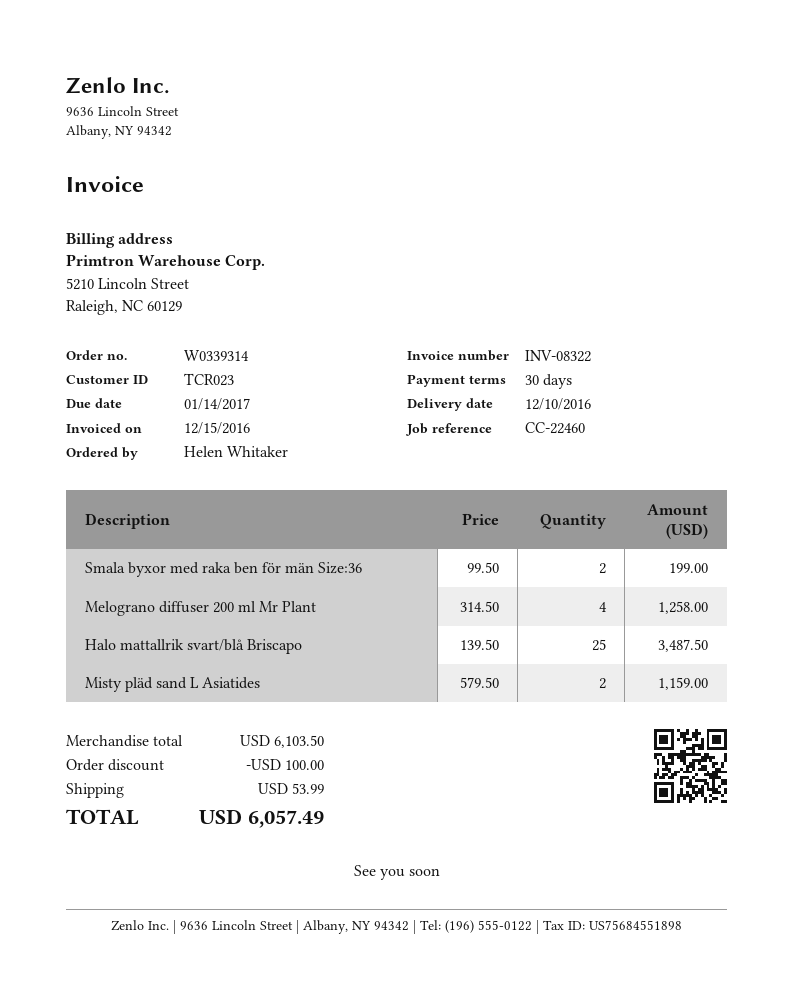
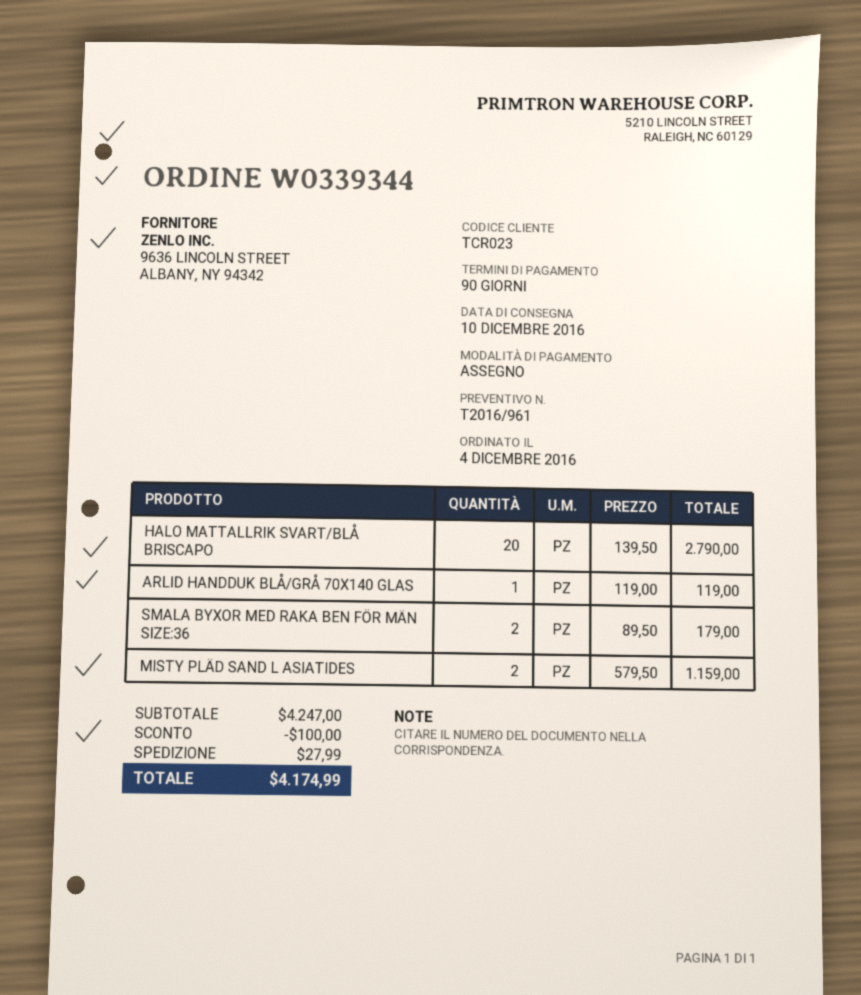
order number: W0339314 -> W0339344
payment terms: 30 days -> 90 days
Smala byxor med raka ben för män Size:36: 2 x 99.50 = 199.00 -> 2 x 89.50 = 179.00
Melograno diffuser 200 ml Mr Plant: 4 x 314.50 = 1258.00 -> none
Halo mattallrik svart/blå Briscapo: 25 x 139.50 = 3487.50 -> 20 x 139.50 = 2790.00
ARLID HANDDUK BLÅ/GRÅ 70X140 GLAS: none -> 1 x 119.00 = 119.00
subtotal: 6103.50 -> 4247.00
shipping: 53.99 -> 27.99
total: 6057.49 -> 4174.99

